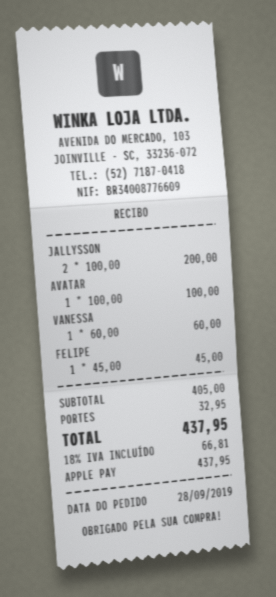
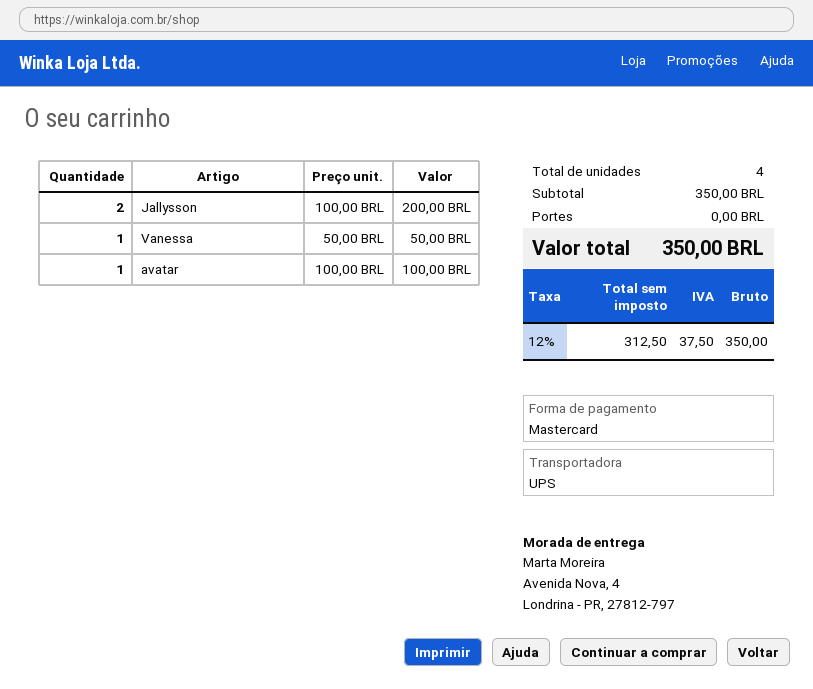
payment method: Apple Pay -> Mastercard
VANESSA: 1 x 60.00 = 60.00 -> 1 x 50.00 = 50.00
FELIPE: 1 x 45.00 = 45.00 -> none
subtotal: 405.00 -> 350.00
shipping: 32.95 -> 0.00
tax: 18% = 66.81 -> 12% = 37.50
total: 437.95 -> 350.00

